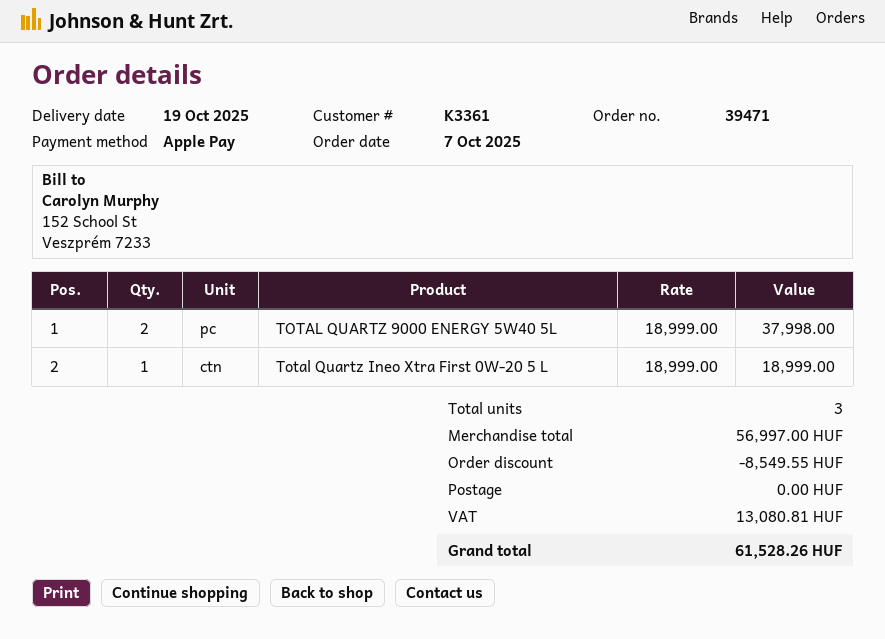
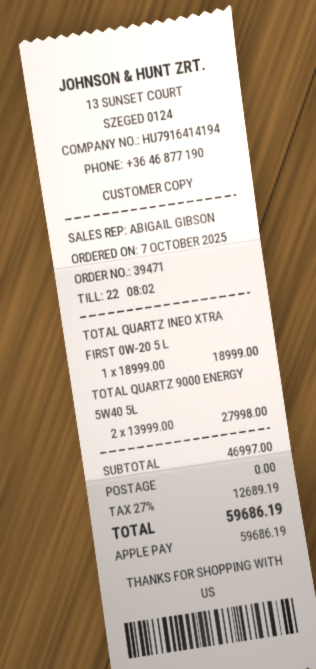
TOTAL QUARTZ 9000 ENERGY 5W40 5L: 2 x 18999.00 = 37998.00 -> 2 x 13999.00 = 27998.00
subtotal: 56997.00 -> 46997.00
discount: 8549.55 -> none
tax: 13080.81 -> 12689.19
total: 61528.26 -> 59686.19

